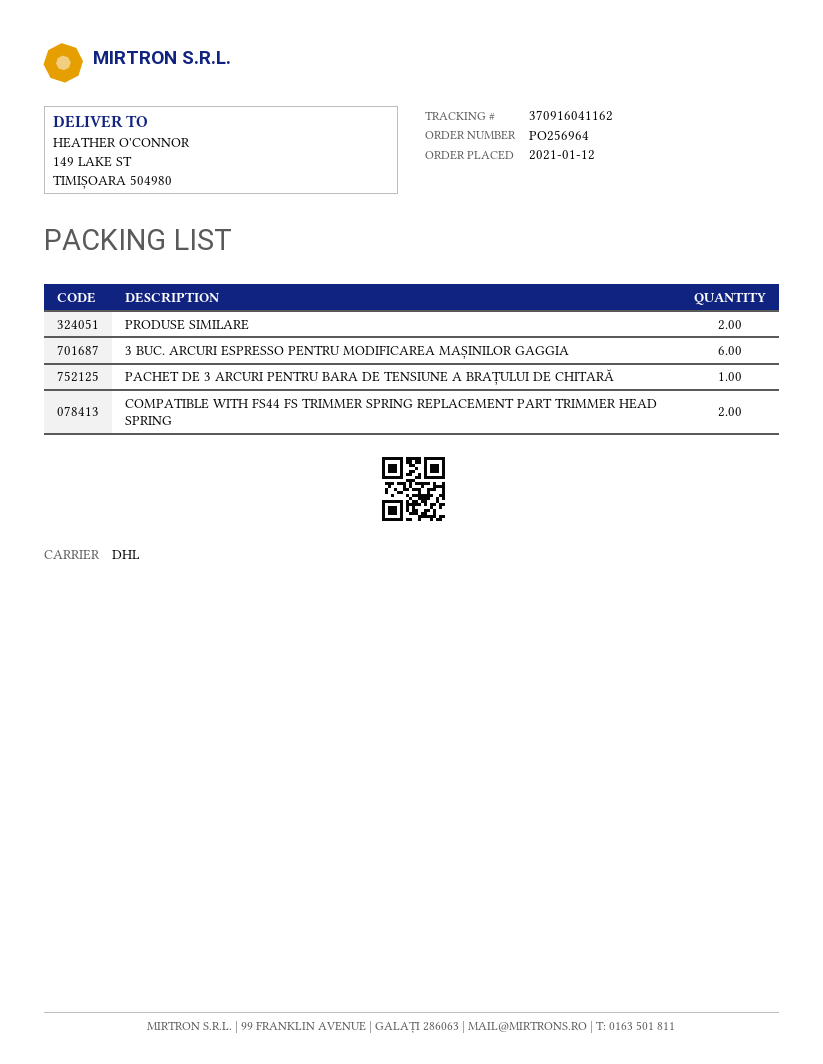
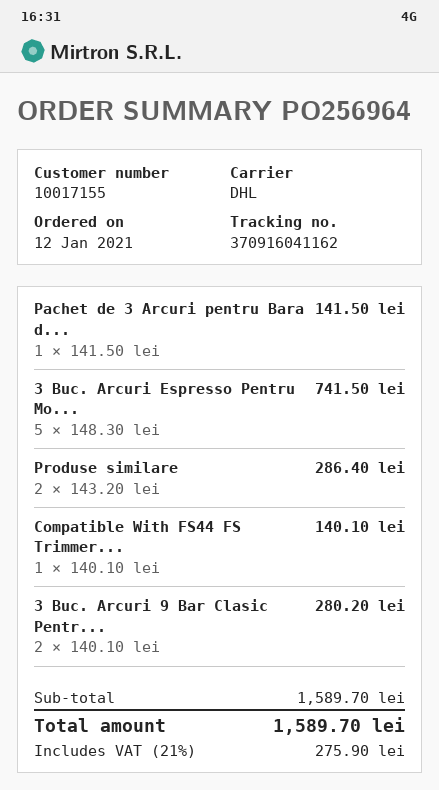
3 BUC. ARCURI ESPRESSO PENTRU MODIFICAREA MAȘINILOR GAGGIA: 6 -> 5
COMPATIBLE WITH FS44 FS TRIMMER SPRING REPLACEMENT PART TRIMMER HEAD SPRING: 2 -> 1
3 Buc. Arcuri 9 Bar Clasic Pentr...: none -> 2

